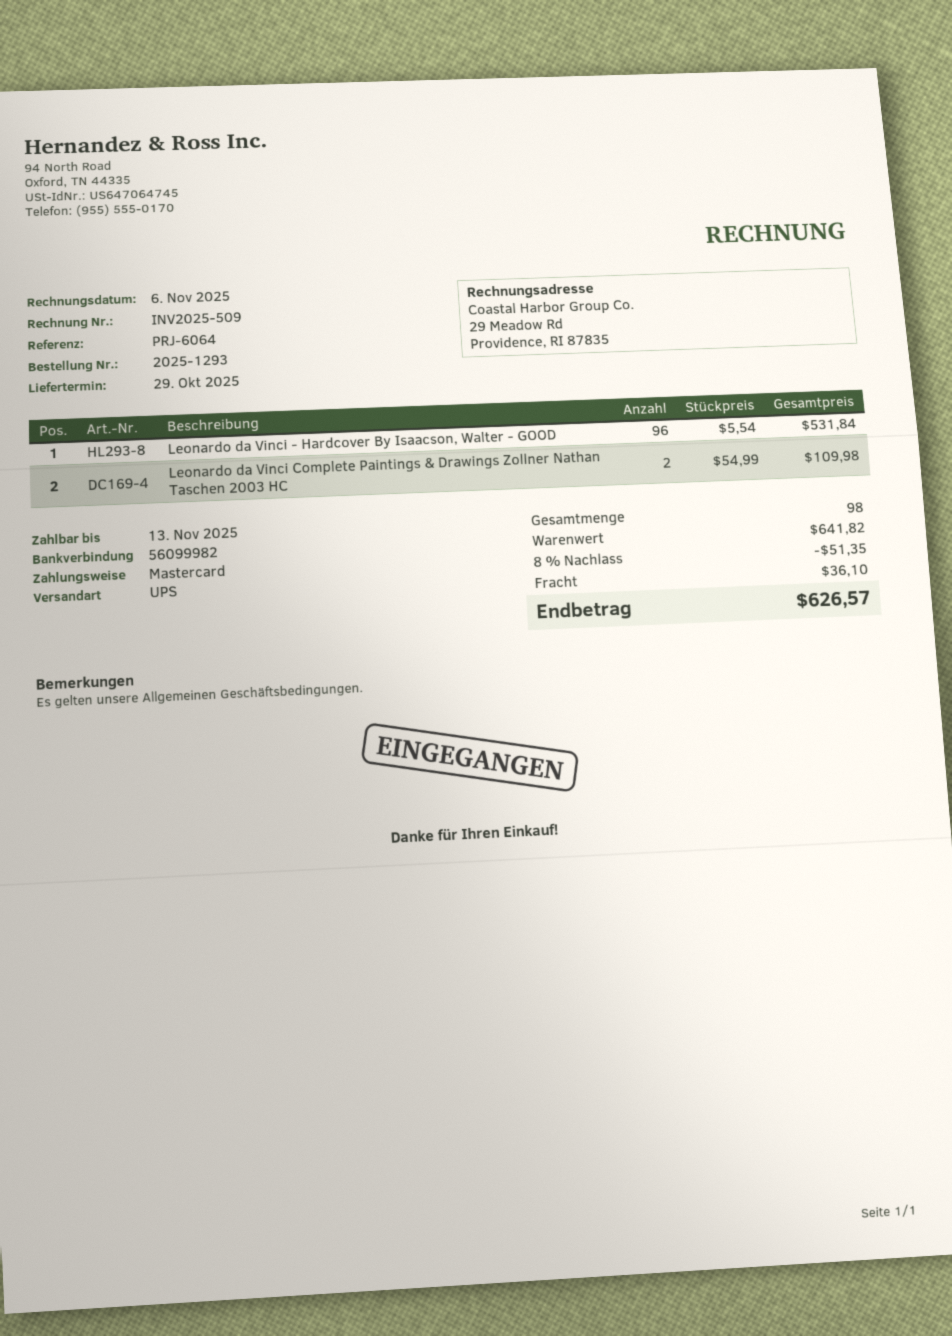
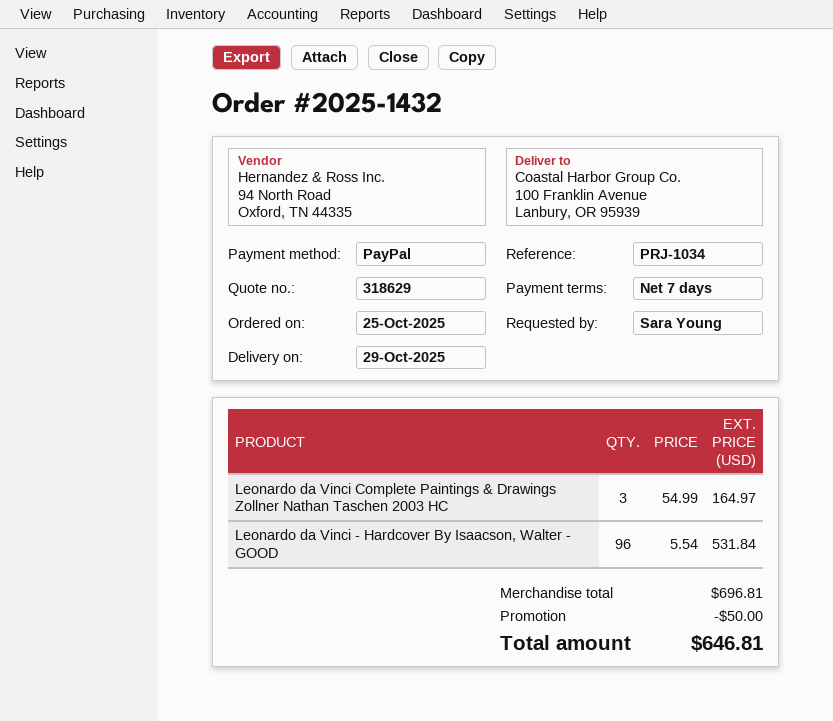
order number: 2025-1293 -> 2025-1432
reference: PRJ-6064 -> PRJ-1034
payment method: Mastercard -> PayPal
Leonardo da Vinci Complete Paintings & Drawings Zollner Nathan Taschen 2003 HC: 2 x 54.99 = 109.98 -> 3 x 54.99 = 164.97
subtotal: 641.82 -> 696.81
discount: 51.35 -> 50.00
shipping: 36.10 -> none
total: 626.57 -> 646.81

